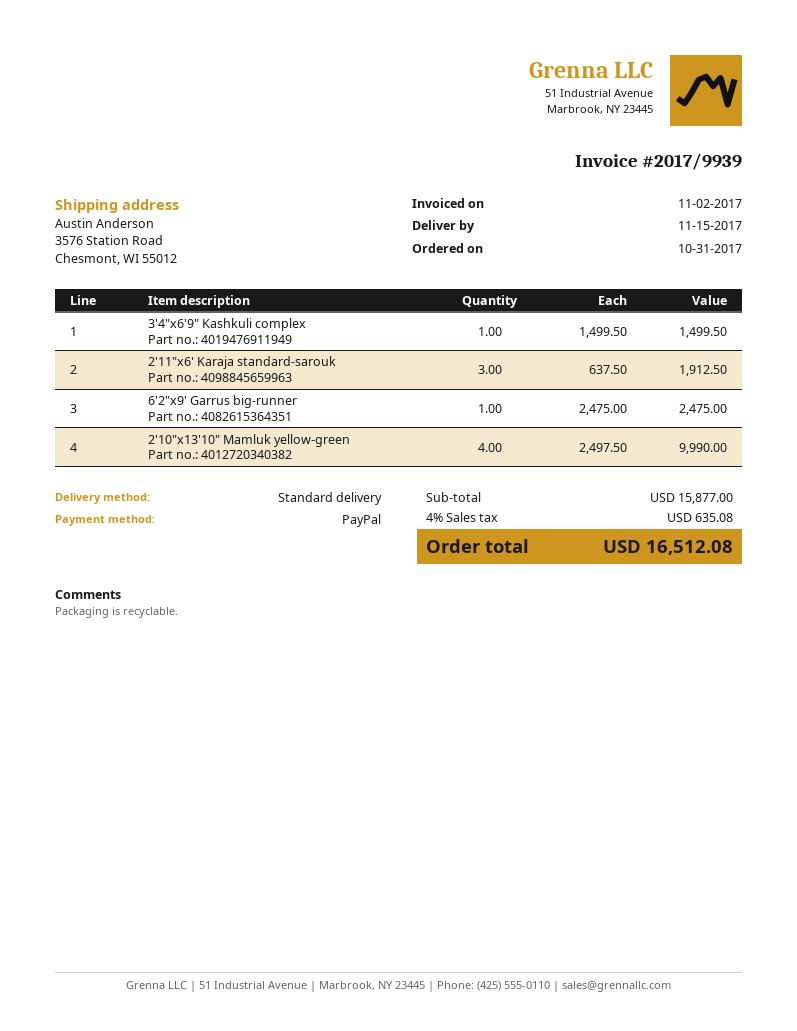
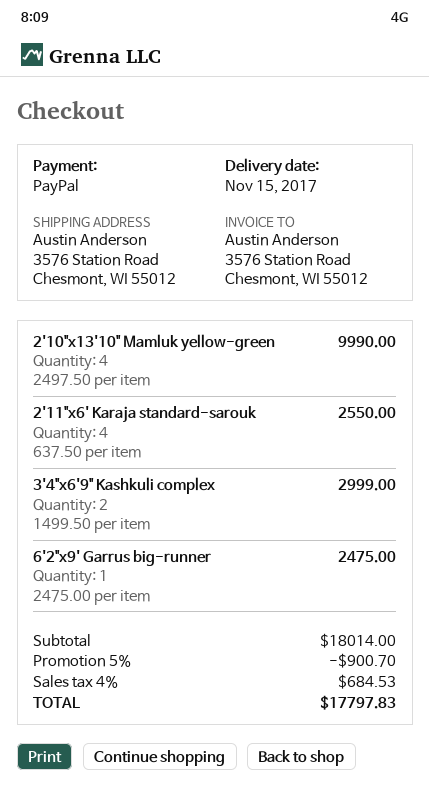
3'4"x6'9" Kashkuli complex: 1 x 1499.50 = 1499.50 -> 2 x 1499.50 = 2999.00
2'11"x6' Karaja standard-sarouk: 3 x 637.50 = 1912.50 -> 4 x 637.50 = 2550.00
subtotal: 15877.00 -> 18014.00
discount: none -> 5% = 900.70
tax: 4% = 635.08 -> 4% = 684.53
total: 16512.08 -> 17797.83

